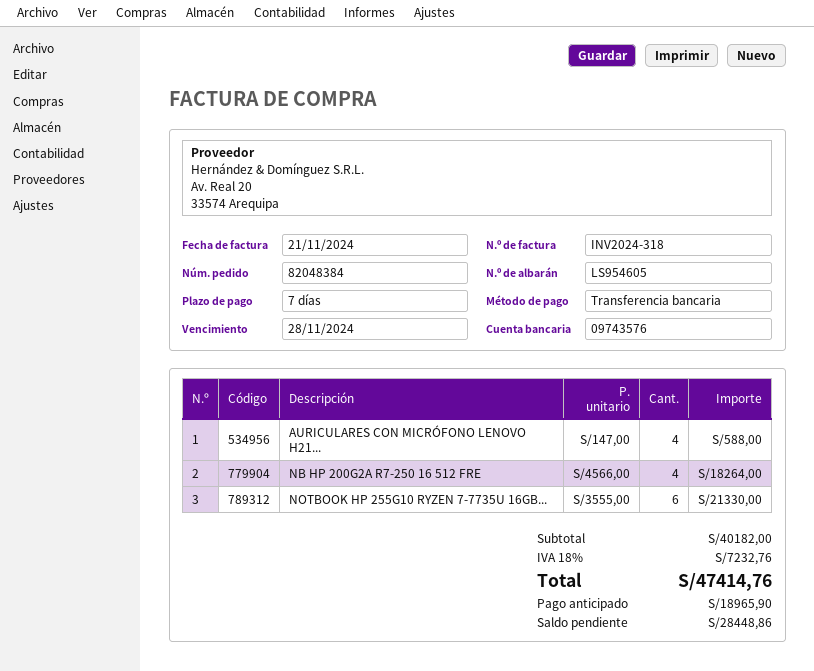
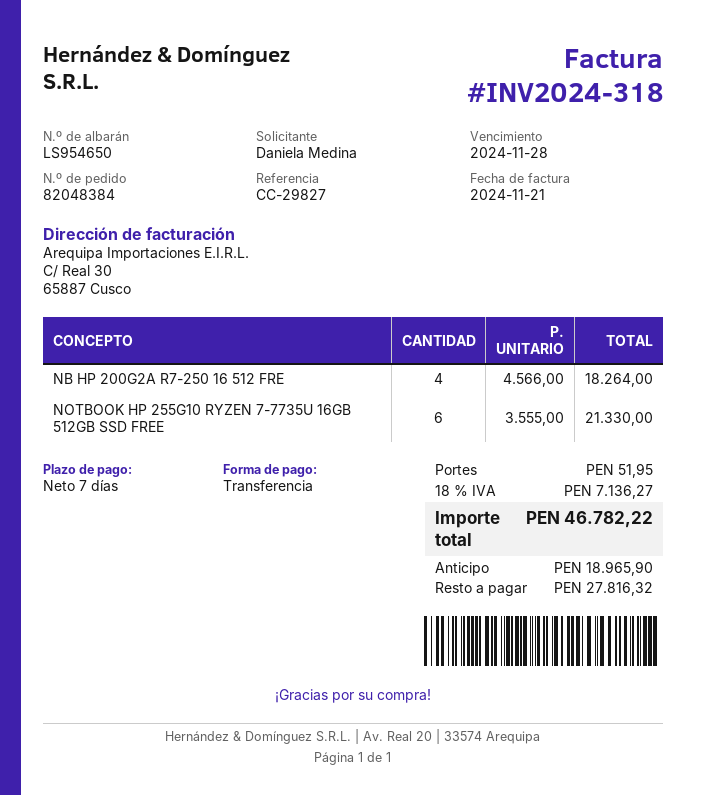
delivery note number: LS954605 -> LS954650
AURICULARES CON MICRÓFONO LENOVO H21...: 4 x 147.00 = 588.00 -> none
shipping: none -> 51.95
tax: 18% = 7232.76 -> 18% = 7136.27
total: 47414.76 -> 46782.22
balance: 28448.86 -> 27816.32

